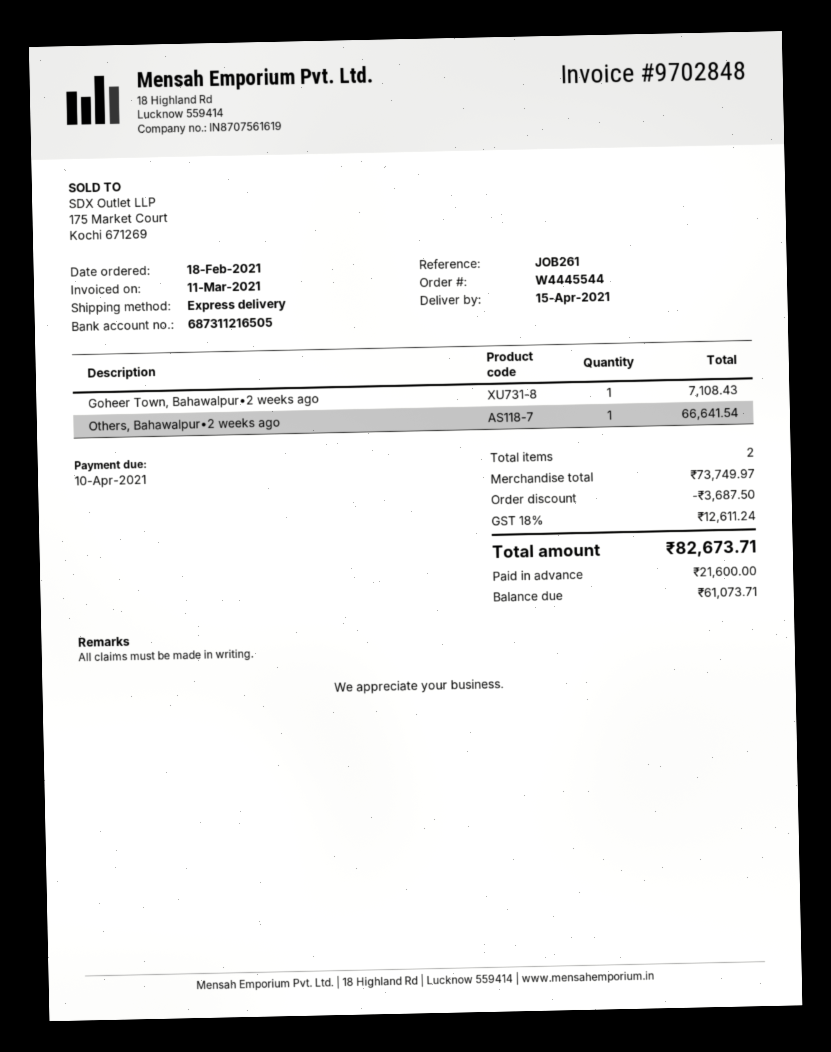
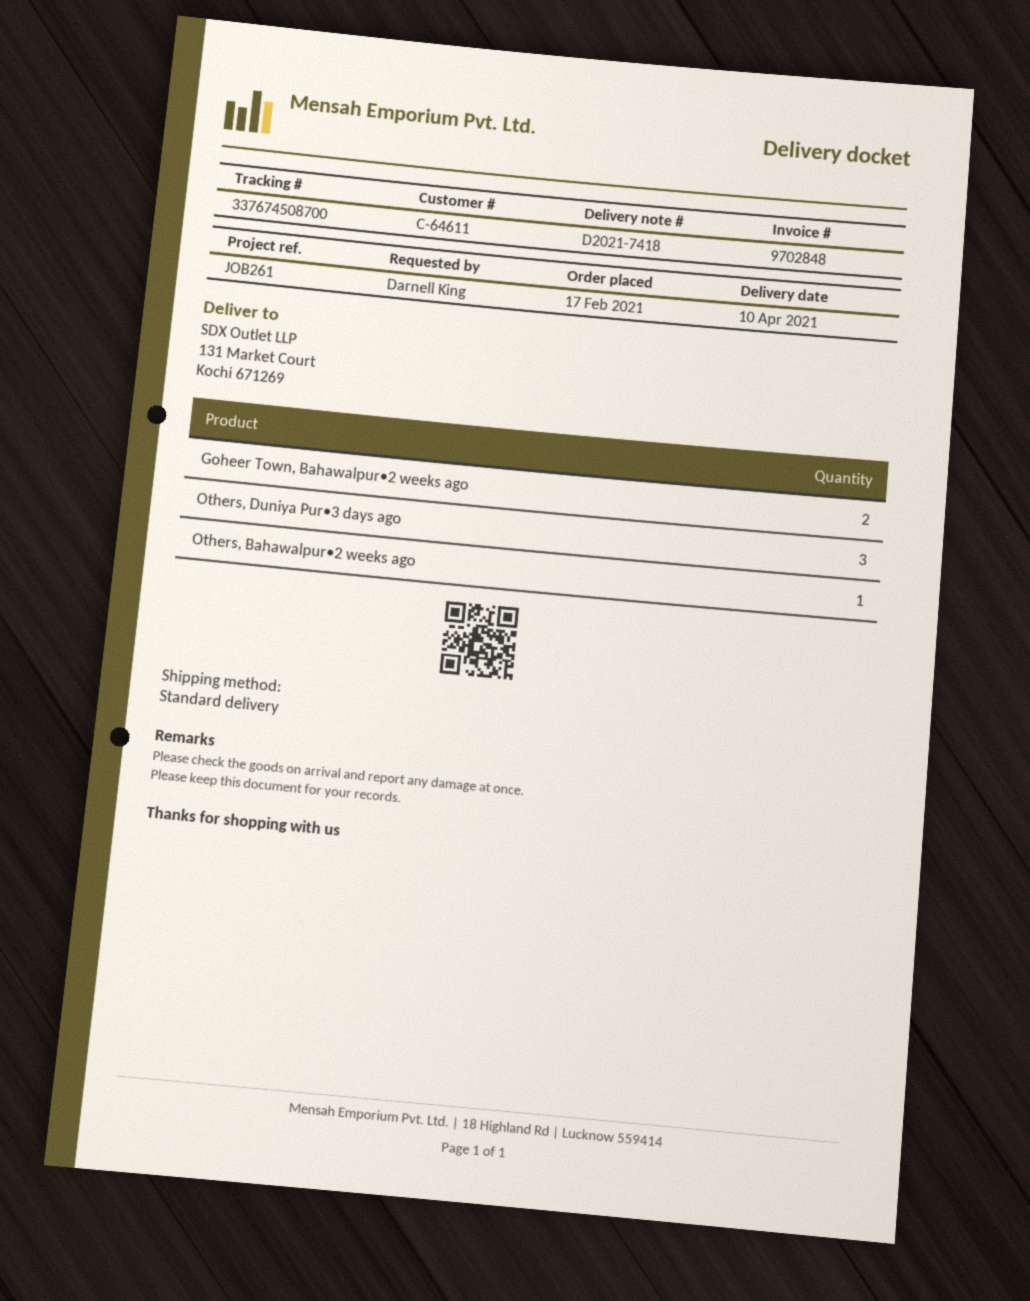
order date: 2021-02-18 -> 2021-02-17
delivery date: 2021-04-15 -> 2021-04-10
shipping method: express -> standard
Goheer Town, Bahawalpur•2 weeks ago: 1 -> 2
Others, Duniya Pur•3 days ago: none -> 3

